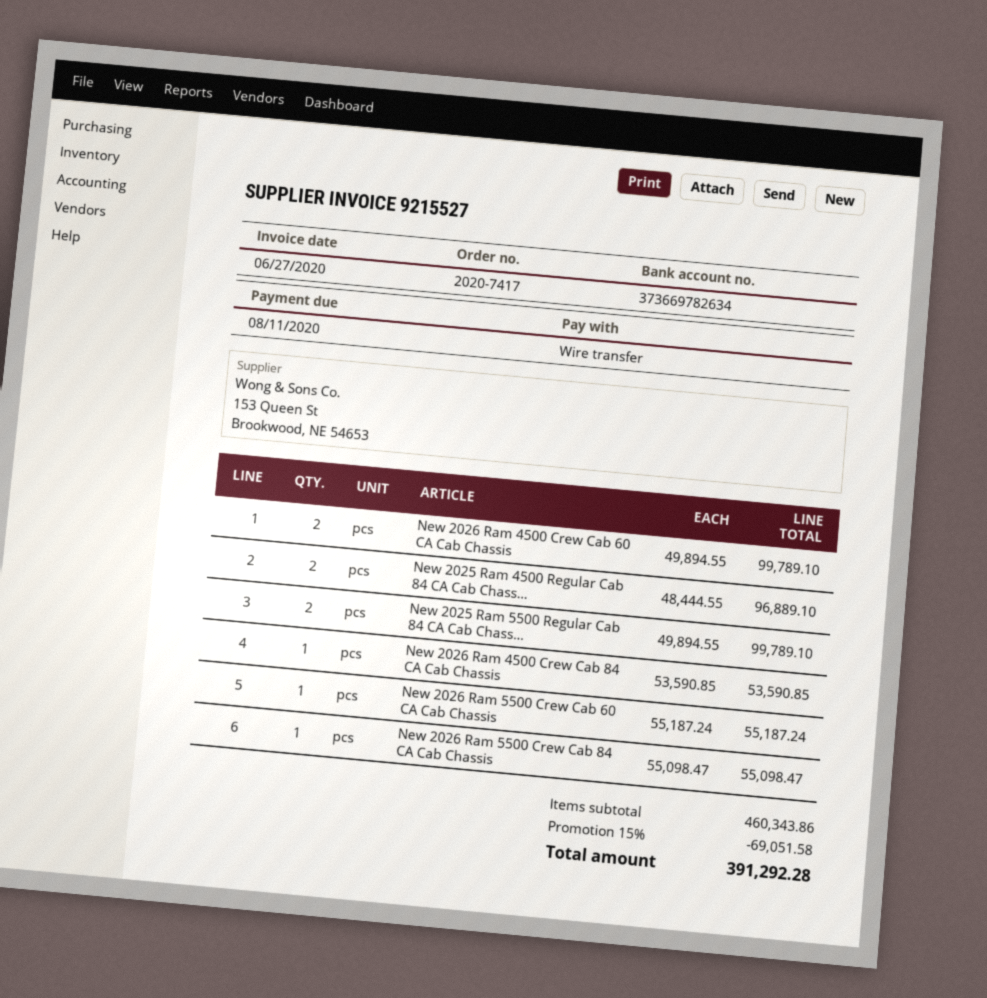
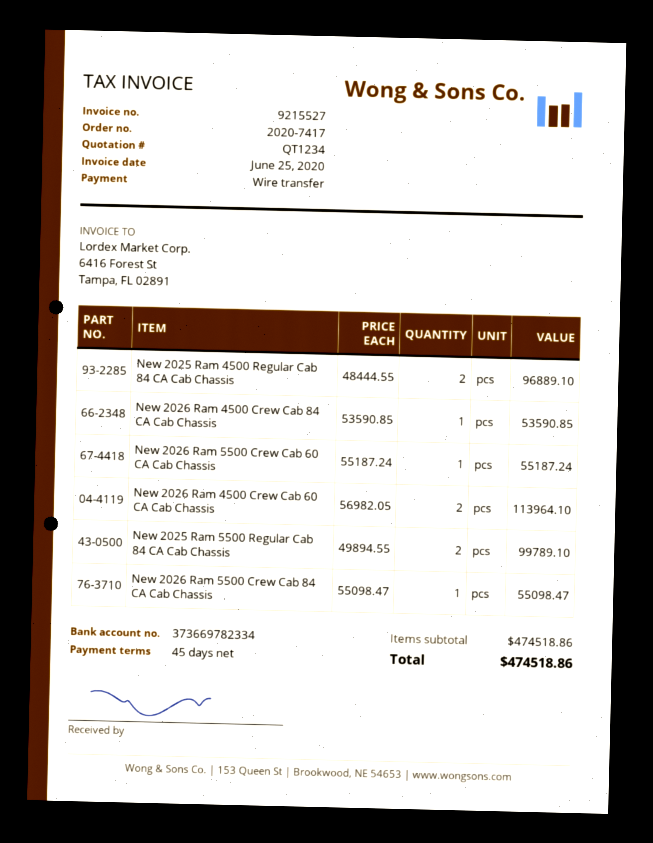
invoice date: 2020-06-27 -> 2020-06-25
bank account: 373669782634 -> 373669782334
New 2026 Ram 4500 Crew Cab 60 CA Cab Chassis: 2 x 49894.55 = 99789.10 -> 2 x 56982.05 = 113964.10
subtotal: 460343.86 -> 474518.86
discount: 15% = 69051.58 -> none
total: 391292.28 -> 474518.86

